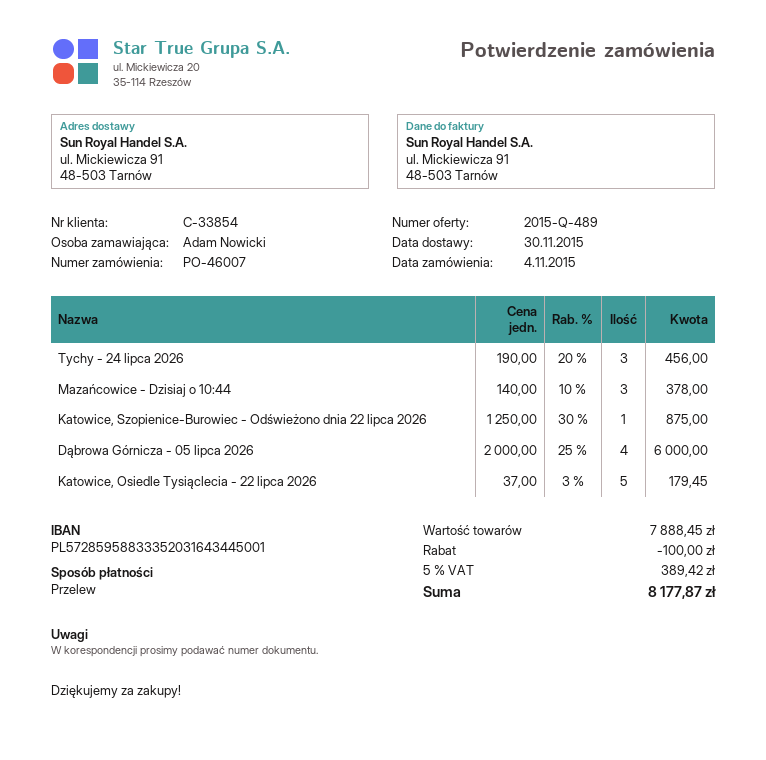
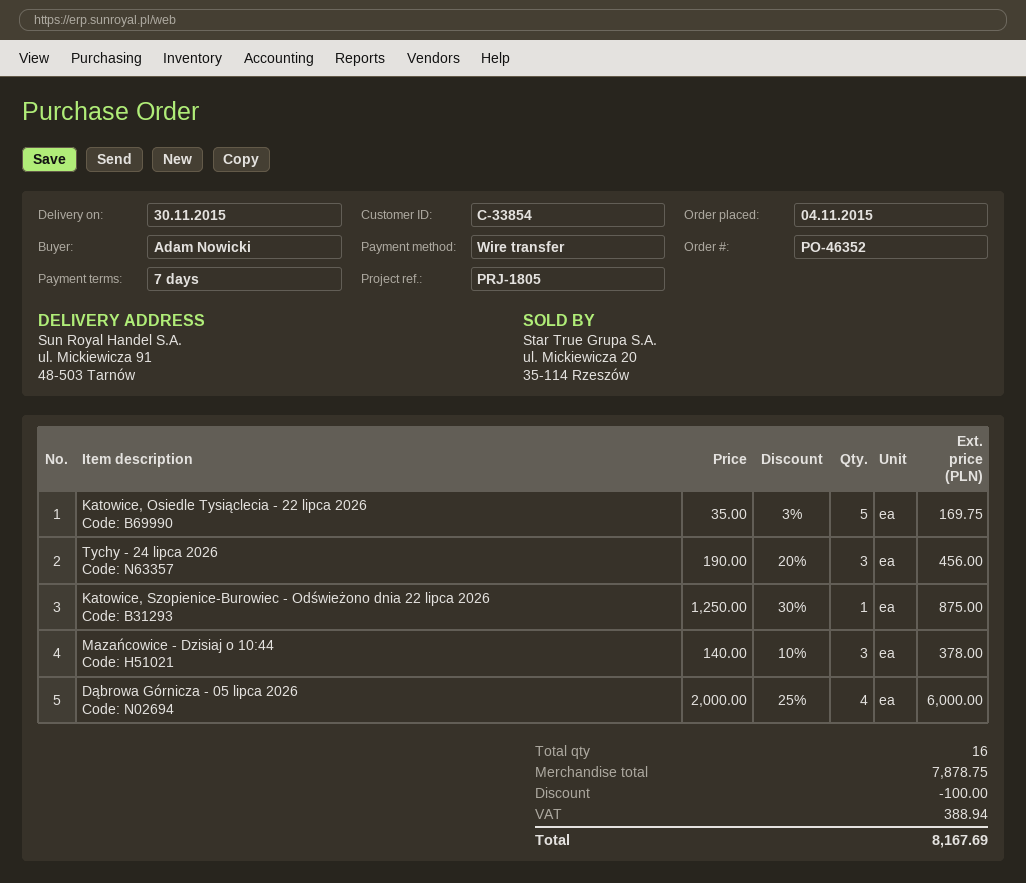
order number: PO-46007 -> PO-46352
Katowice, Osiedle Tysiąclecia - 22 lipca 2026: 5 x 37.00 - 3% = 179.45 -> 5 x 35.00 - 3% = 169.75
subtotal: 7888.45 -> 7878.75
tax: 389.42 -> 388.94
total: 8177.87 -> 8167.69

